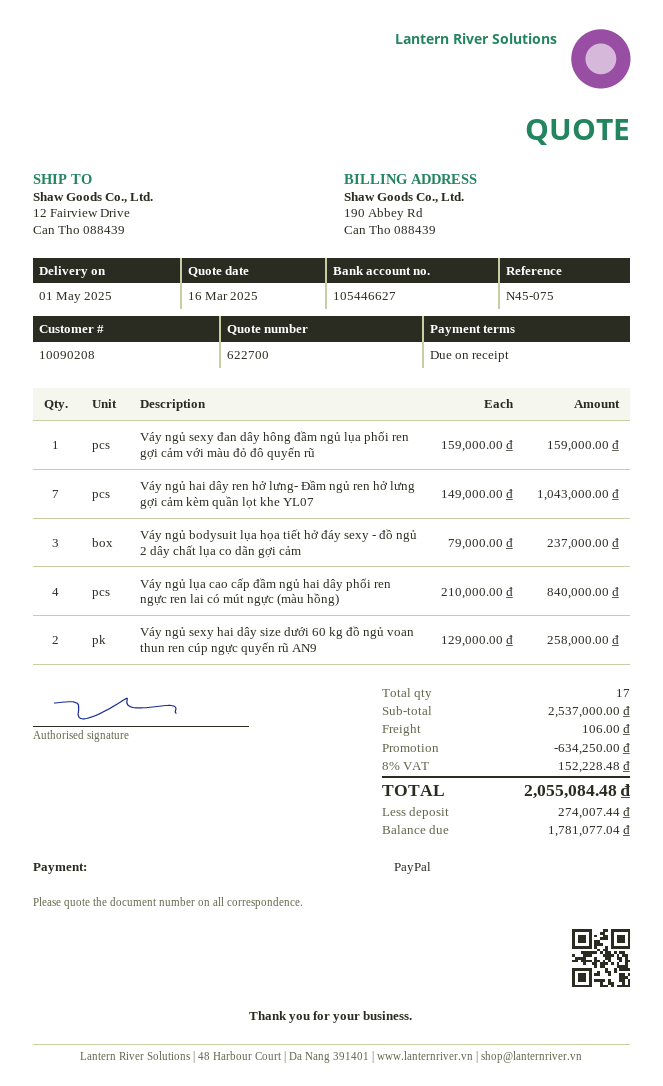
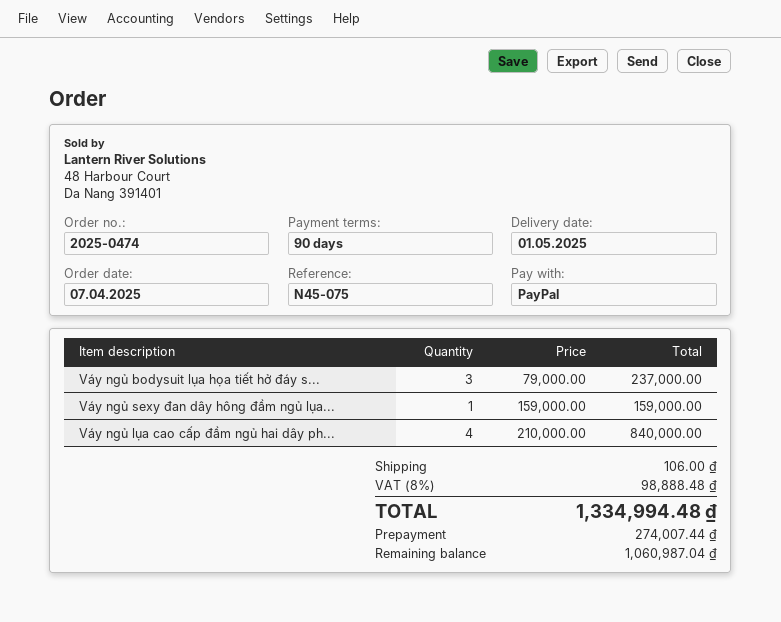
payment terms: on receipt -> 90 days
Váy ngủ hai dây ren hở lưng- Đầm ngủ ren hở lưng gợi cảm kèm quần lọt khe YL07: 7 x 149000.00 = 1043000.00 -> none
Váy ngủ sexy hai dây size dưới 60 kg đồ ngủ voan thun ren cúp ngực quyến rũ AN9: 2 x 129000.00 = 258000.00 -> none
discount: 634250.00 -> none
tax: 8% = 152228.48 -> 8% = 98888.48
total: 2055084.48 -> 1334994.48
balance: 1781077.04 -> 1060987.04

